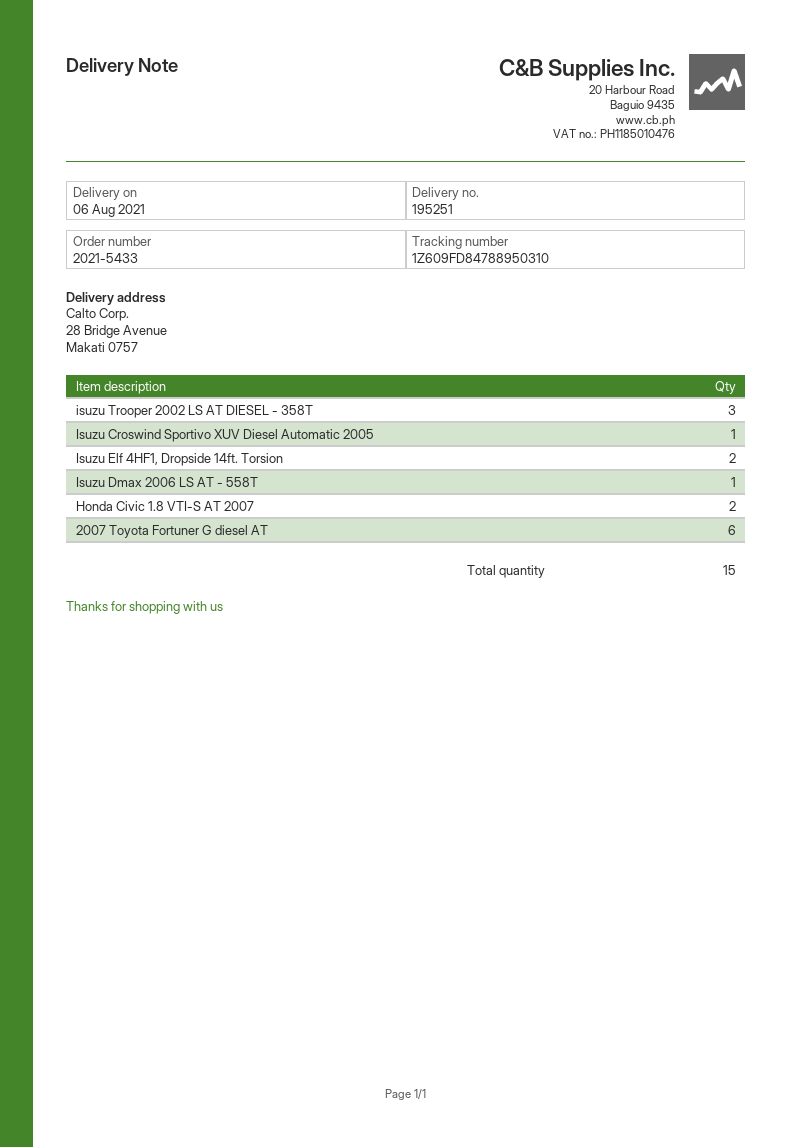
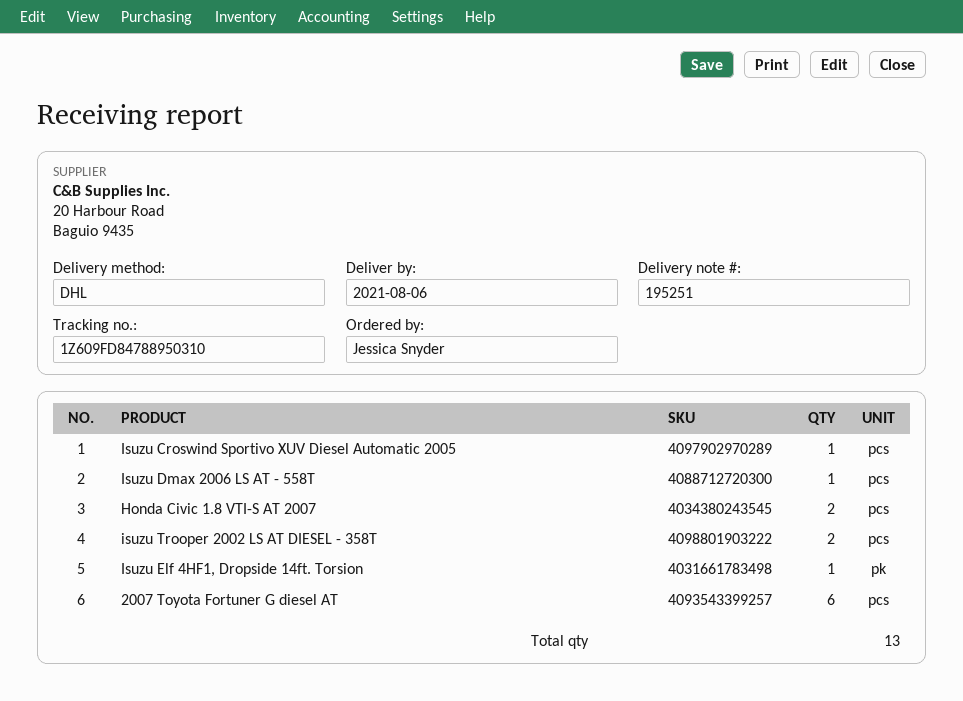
isuzu Trooper 2002 LS AT DIESEL - 358T: 3 -> 2
Isuzu Elf 4HF1, Dropside 14ft. Torsion: 2 -> 1
total quantity: 15 -> 13

